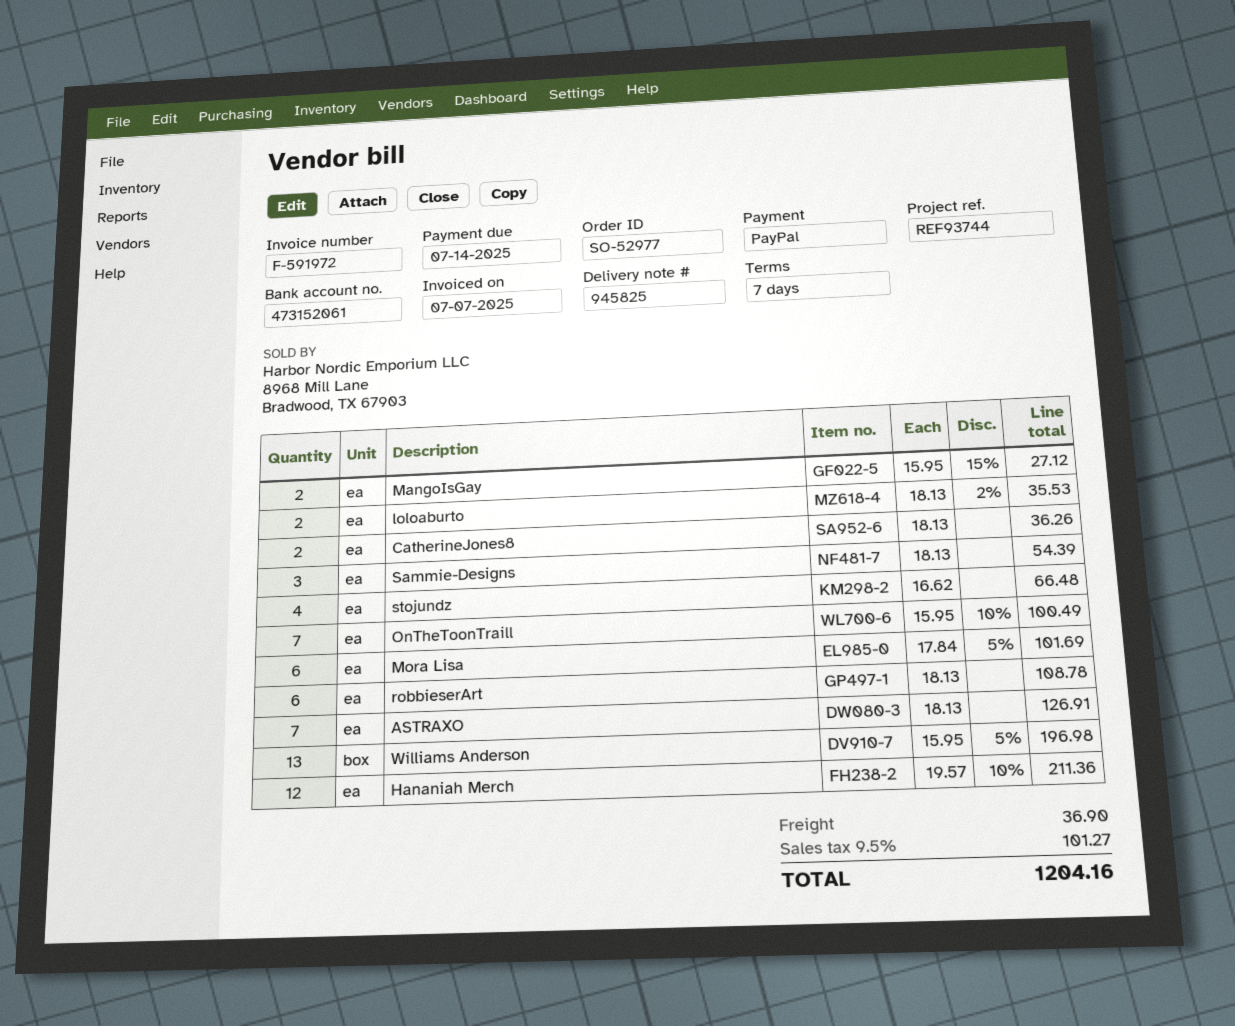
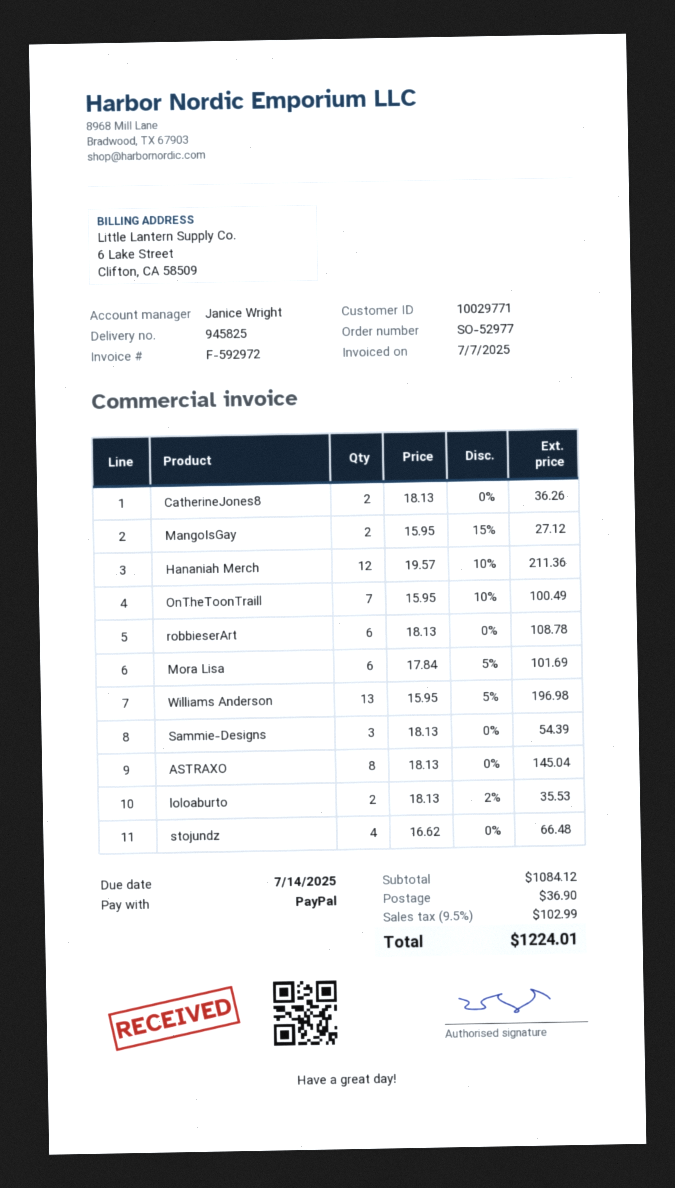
invoice number: F-591972 -> F-592972
ASTRAXO: 7 x 18.13 = 126.91 -> 8 x 18.13 = 145.04
tax: 9.5% = 101.27 -> 9.5% = 102.99
total: 1204.16 -> 1224.01

